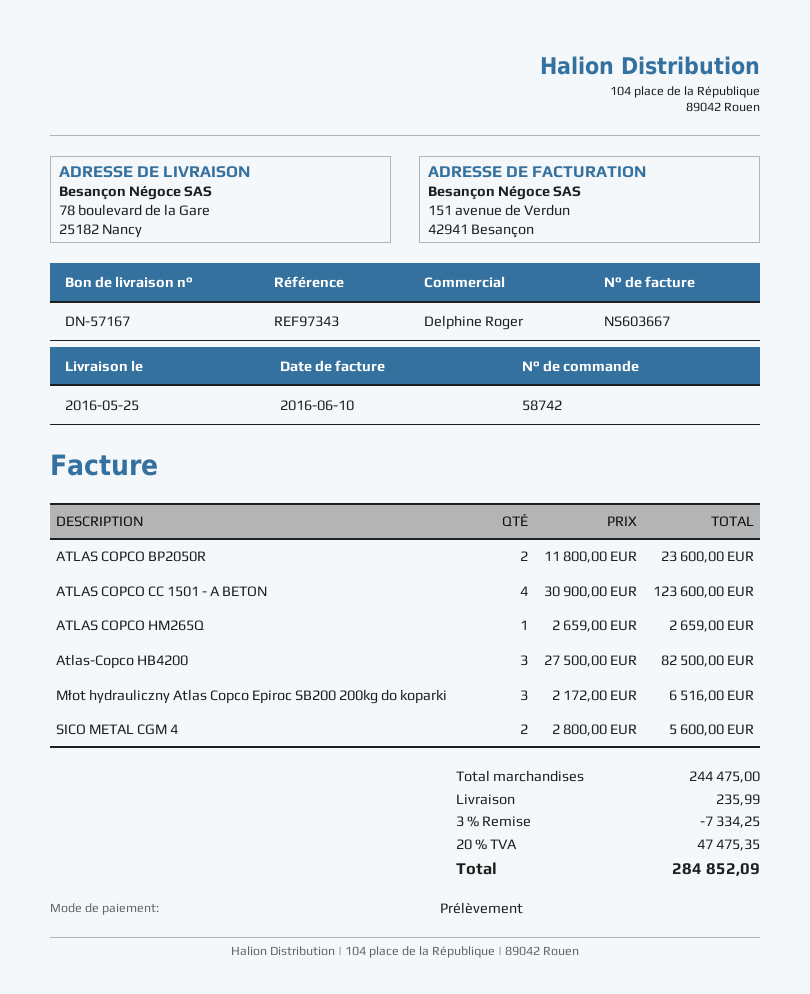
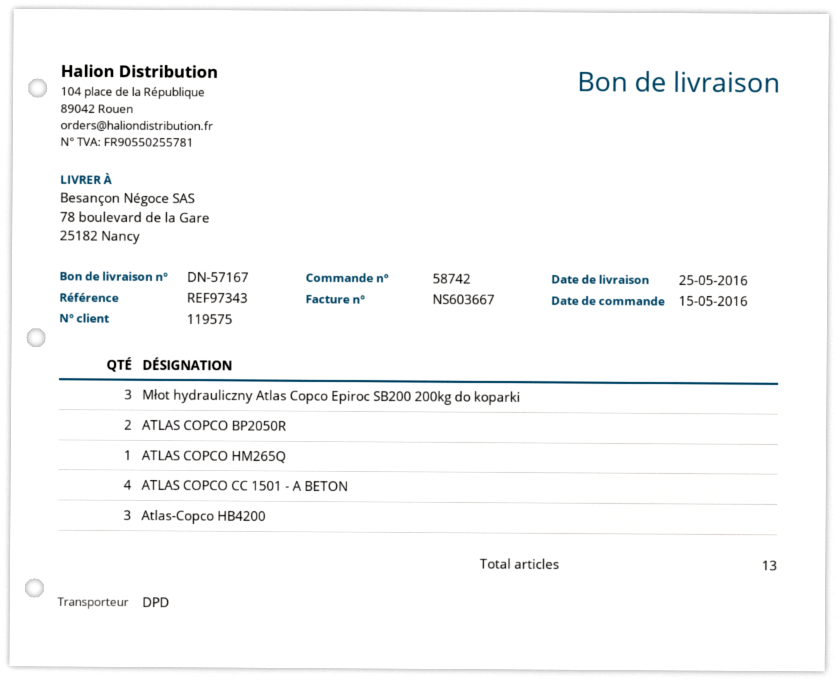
SICO METAL CGM 4: 2 -> none

